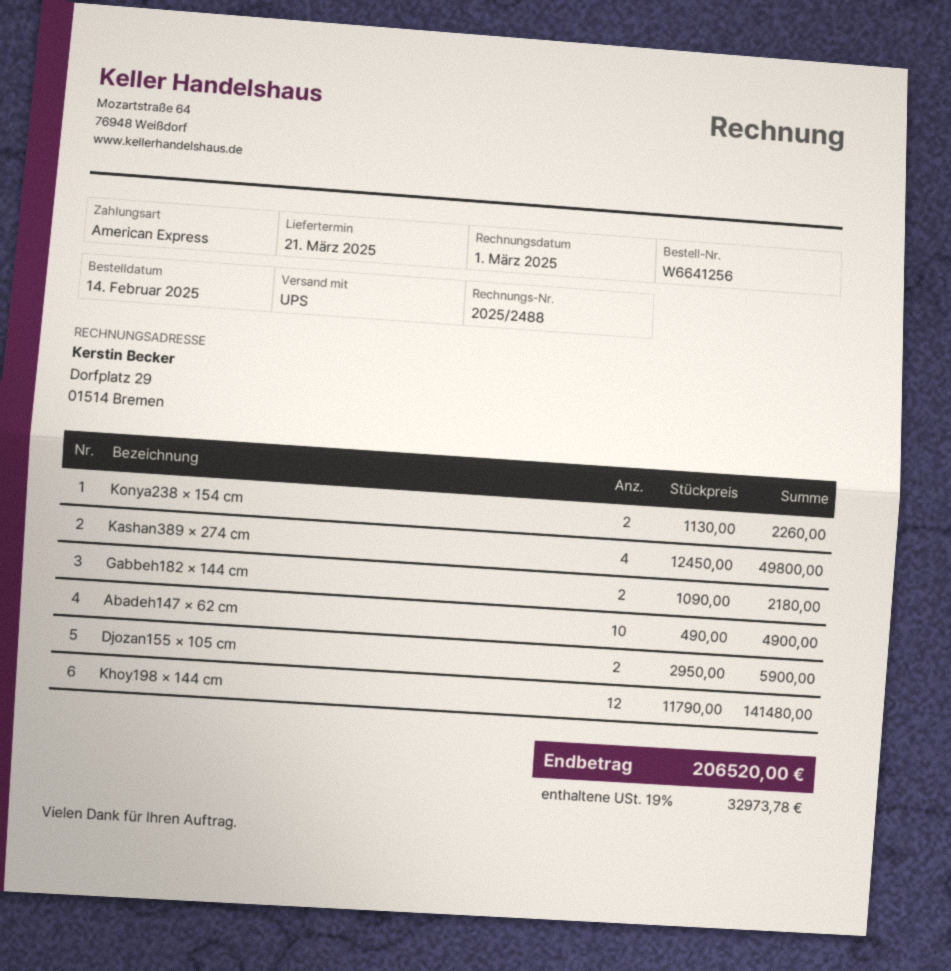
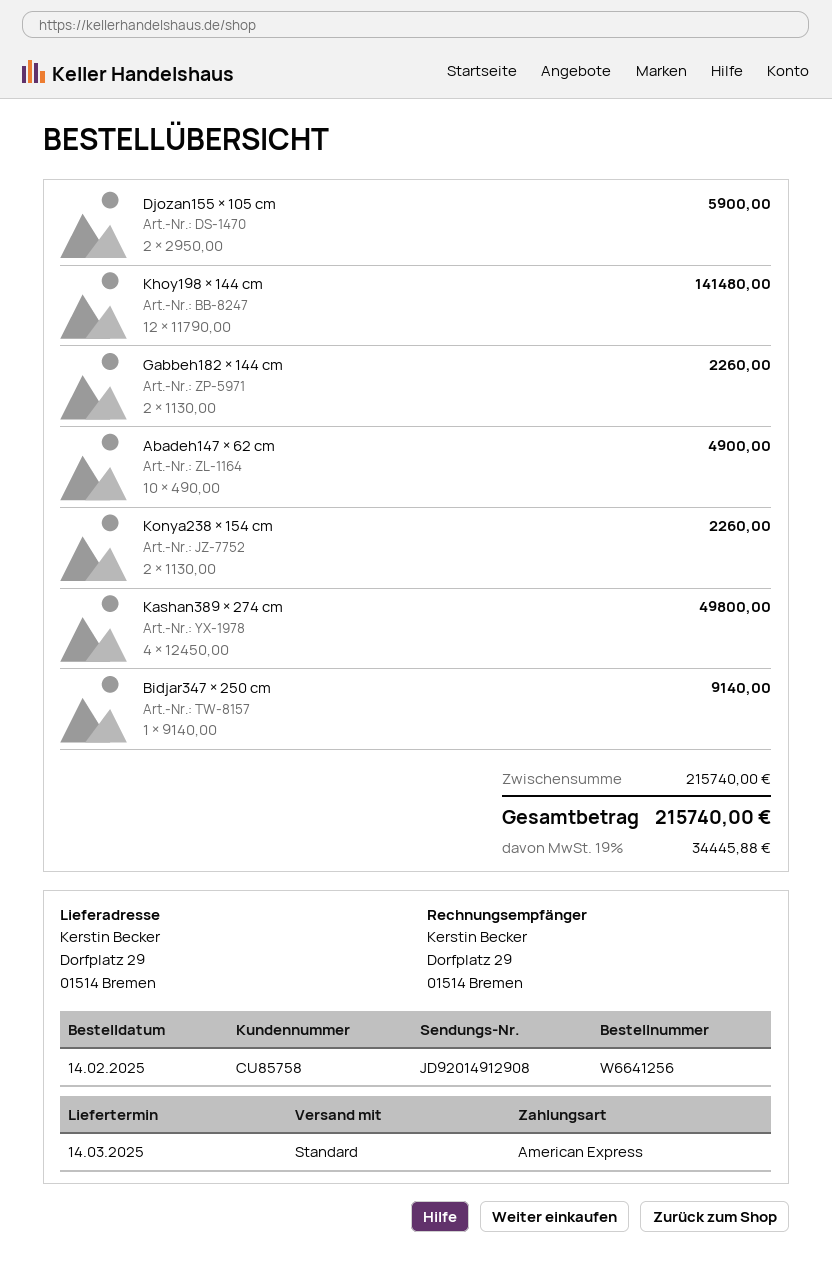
delivery date: 2025-03-21 -> 2025-03-14
shipping method: UPS -> standard
Gabbeh182 × 144 cm: 2 x 1090.00 = 2180.00 -> 2 x 1130.00 = 2260.00
Bidjar347 × 250 cm: none -> 1 x 9140.00 = 9140.00
tax: 19% = 32973.78 -> 19% = 34445.88
total: 206520.00 -> 215740.00

